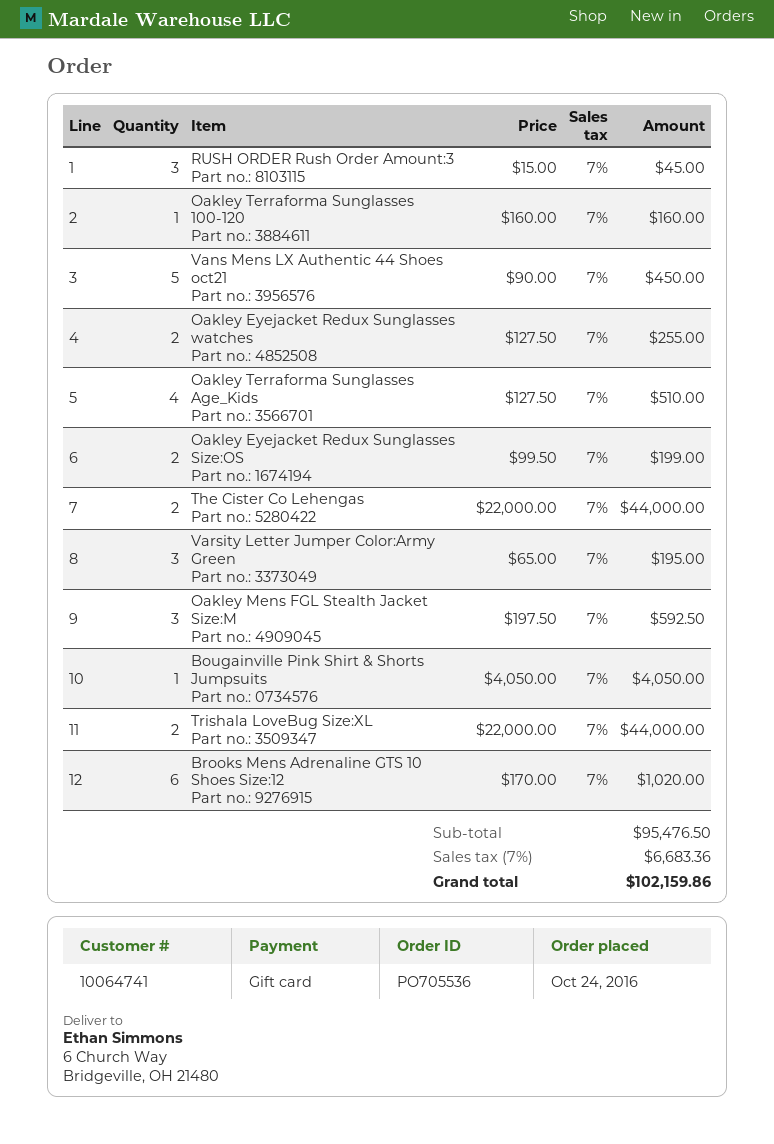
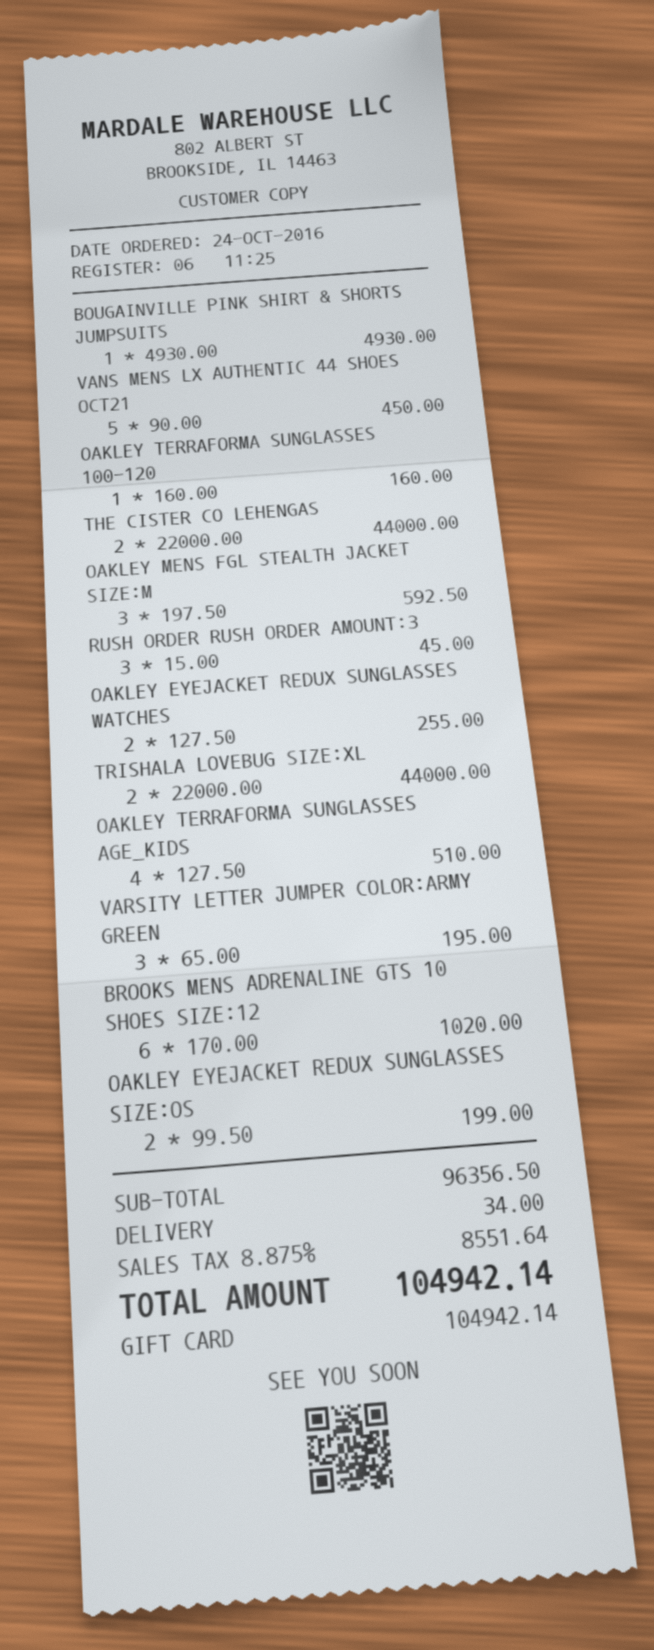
Bougainville Pink Shirt & Shorts Jumpsuits: 1 x 4050.00 = 4050.00 -> 1 x 4930.00 = 4930.00
subtotal: 95476.50 -> 96356.50
shipping: none -> 34.00
tax: 7% = 6683.36 -> 8.875% = 8551.64
total: 102159.86 -> 104942.14

